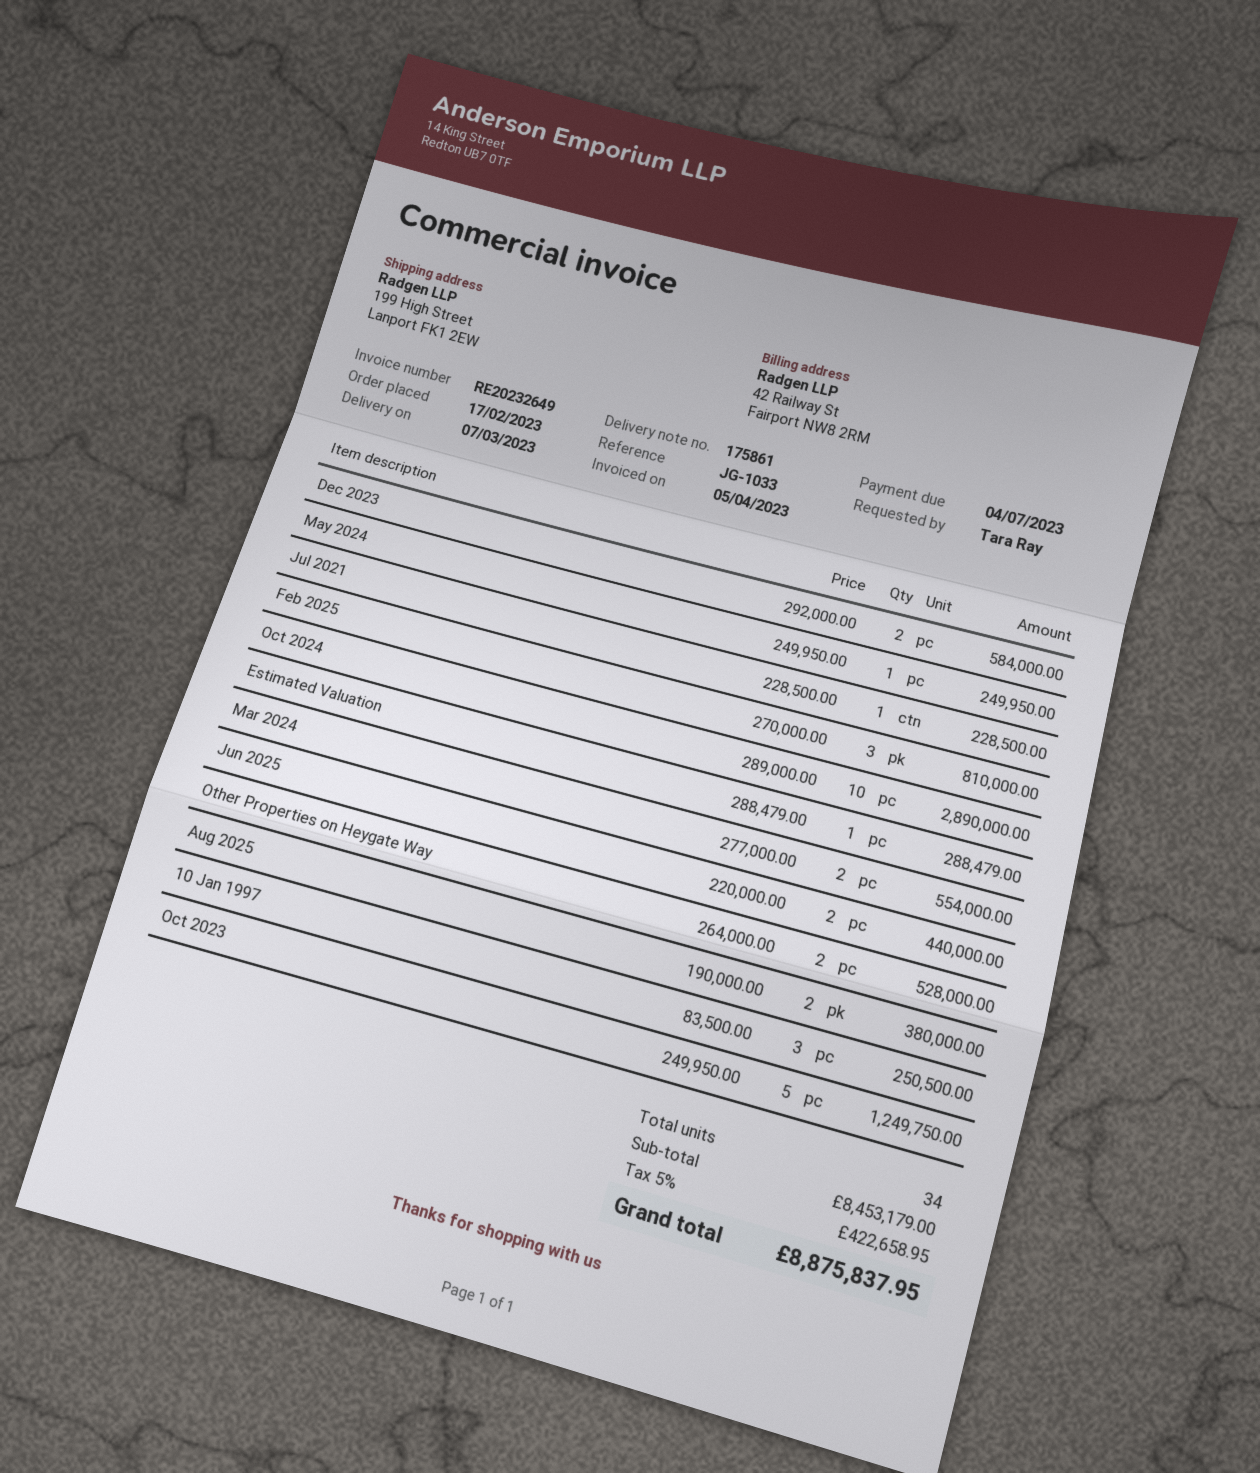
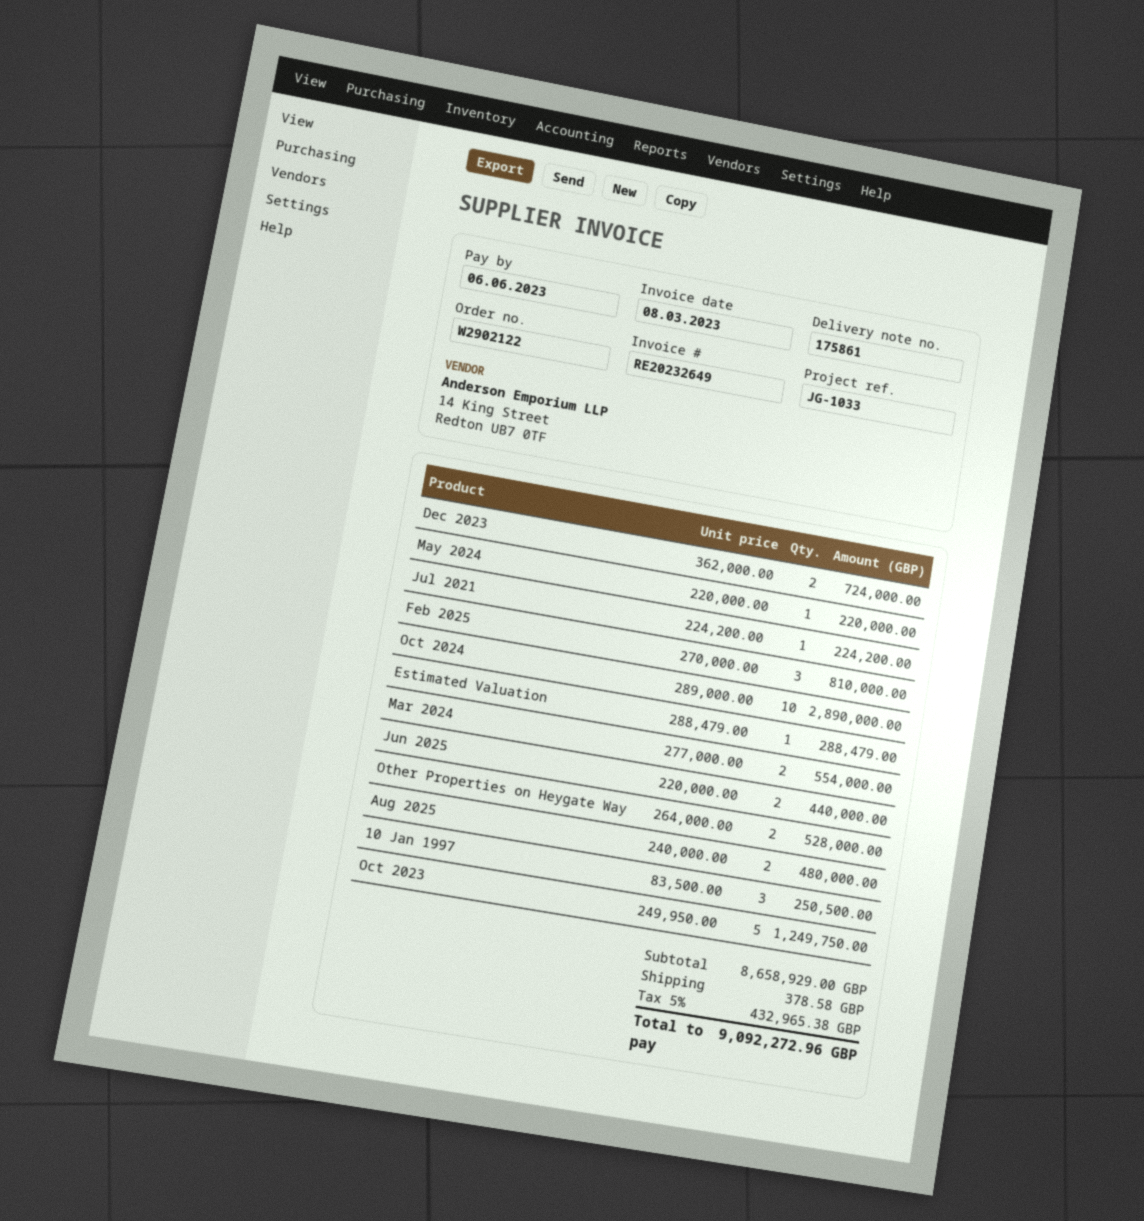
invoice date: 2023-04-05 -> 2023-03-08
due date: 2023-07-04 -> 2023-06-06
Dec 2023: 2 x 292000.00 = 584000.00 -> 2 x 362000.00 = 724000.00
May 2024: 1 x 249950.00 = 249950.00 -> 1 x 220000.00 = 220000.00
Jul 2021: 1 x 228500.00 = 228500.00 -> 1 x 224200.00 = 224200.00
Aug 2025: 2 x 190000.00 = 380000.00 -> 2 x 240000.00 = 480000.00
subtotal: 8453179.00 -> 8658929.00
shipping: none -> 378.58
tax: 5% = 422658.95 -> 5% = 432965.38
total: 8875837.95 -> 9092272.96

